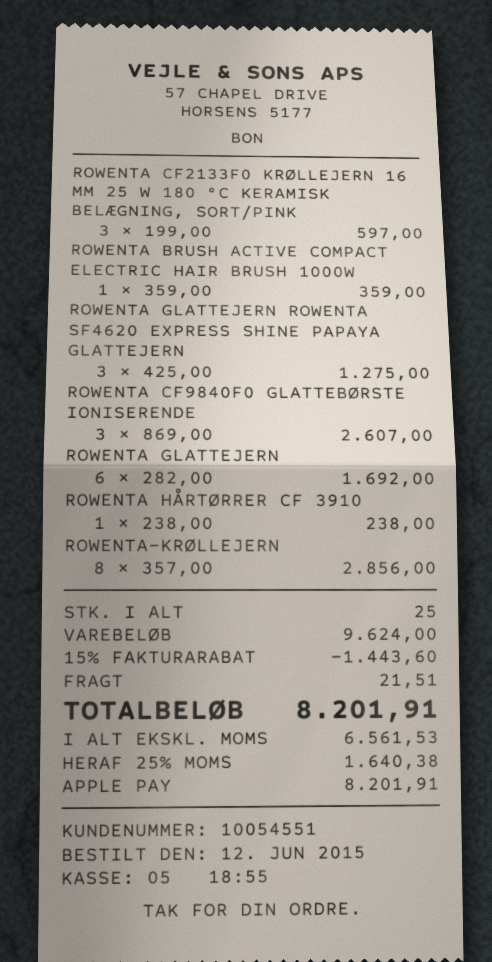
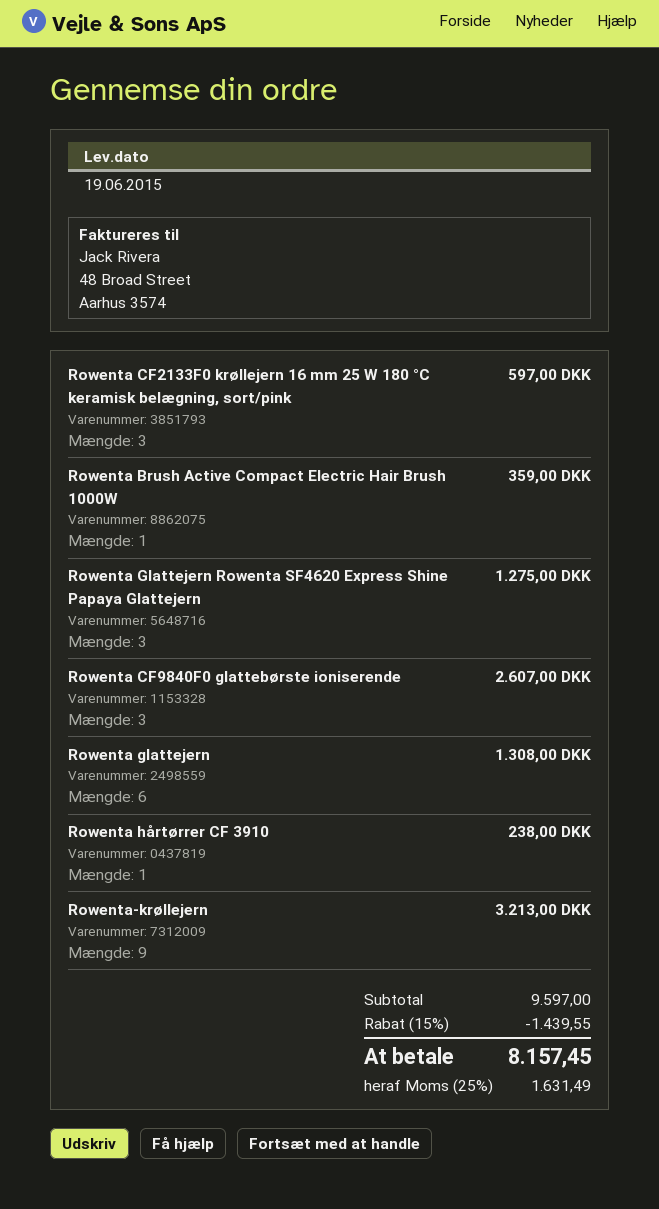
ROWENTA GLATTEJERN: 6 for 1692.00 -> 6 for 1308.00
ROWENTA-KRØLLEJERN: 8 for 2856.00 -> 9 for 3213.00
subtotal: 9624.00 -> 9597.00
discount: 15% = 1443.60 -> 15% = 1439.55
shipping: 21.51 -> none
tax: 25% = 1640.38 -> 25% = 1631.49
total: 8201.91 -> 8157.45

